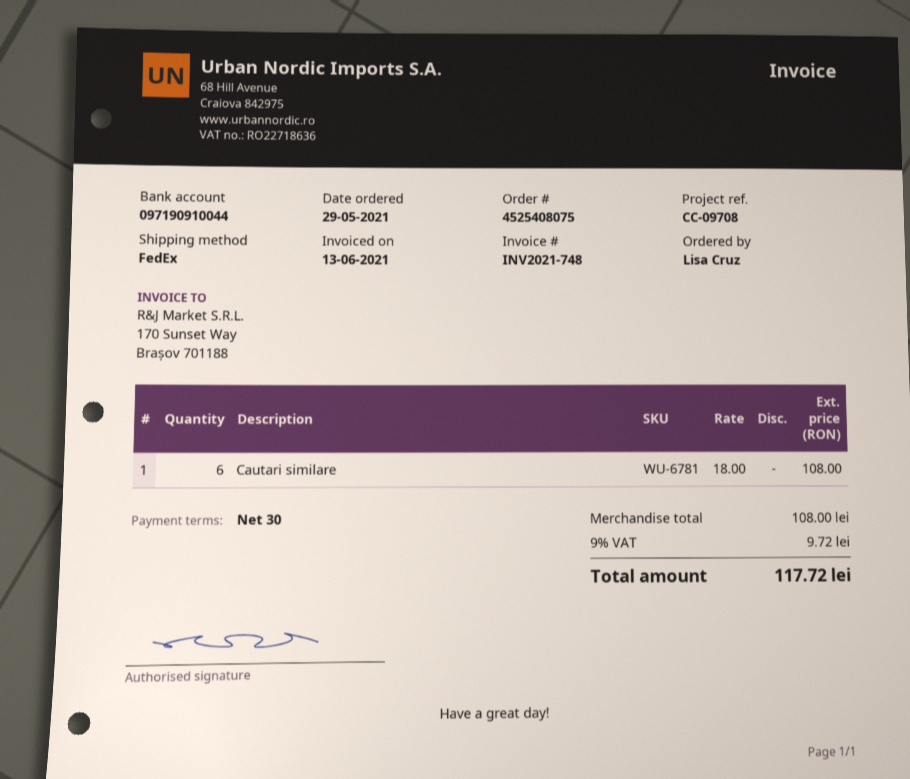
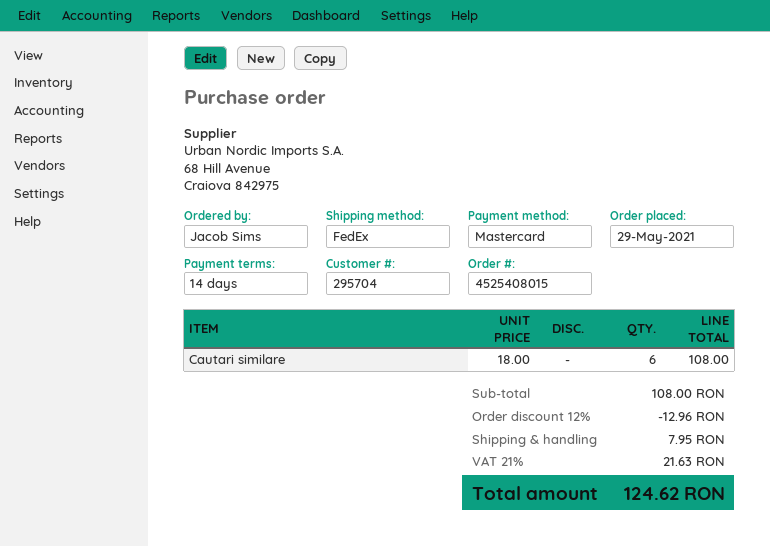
order number: 4525408075 -> 4525408015
payment terms: 30 days -> 14 days
ordered by: Lisa Cruz -> Jacob Sims
discount: none -> 12% = 12.96
shipping: none -> 7.95
tax: 9% = 9.72 -> 21% = 21.63
total: 117.72 -> 124.62

